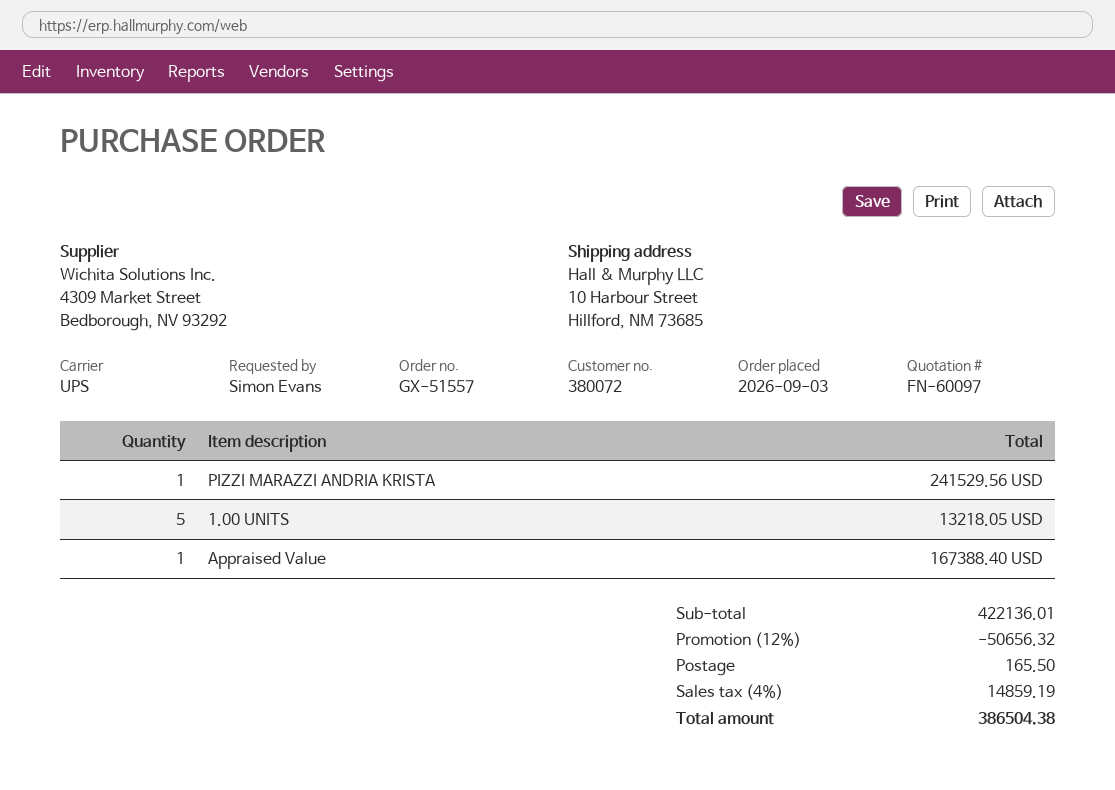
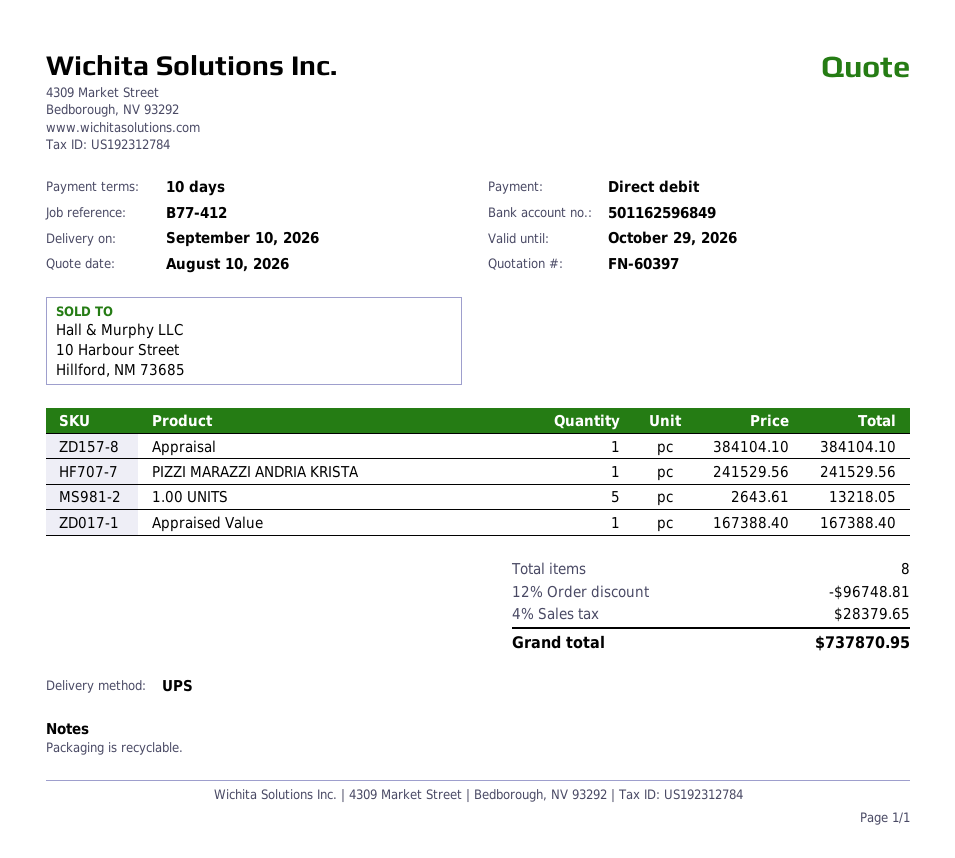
quote number: FN-60097 -> FN-60397
Appraisal: none -> 1 for 384104.10
discount: 12% = 50656.32 -> 12% = 96748.81
shipping: 165.50 -> none
tax: 4% = 14859.19 -> 4% = 28379.65
total: 386504.38 -> 737870.95

